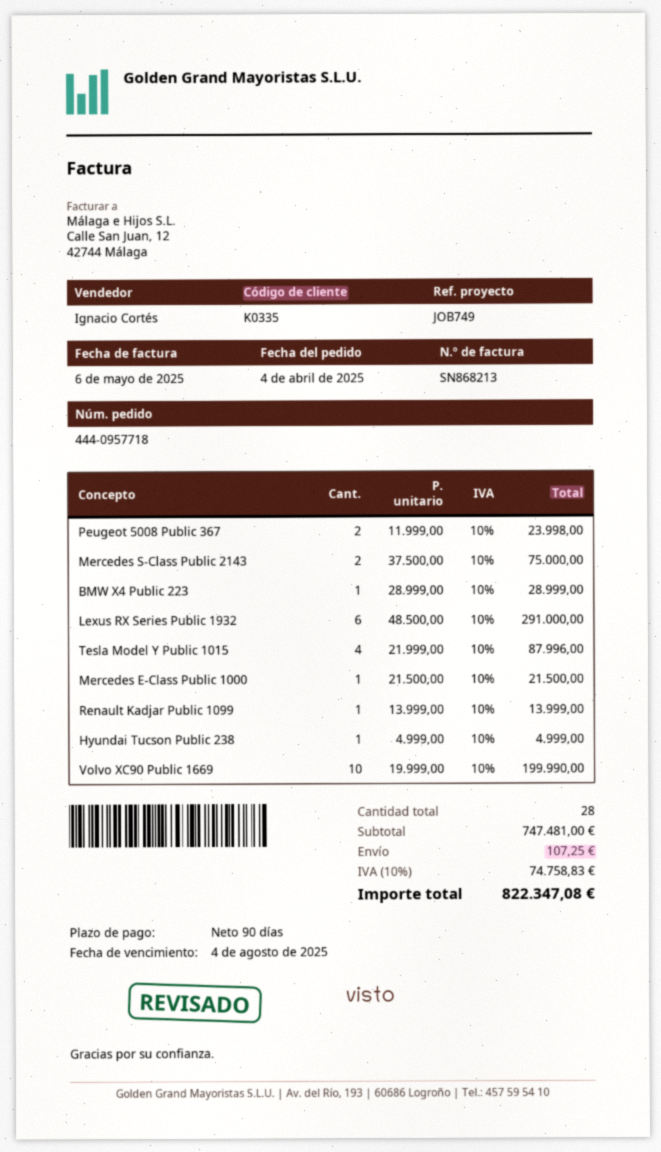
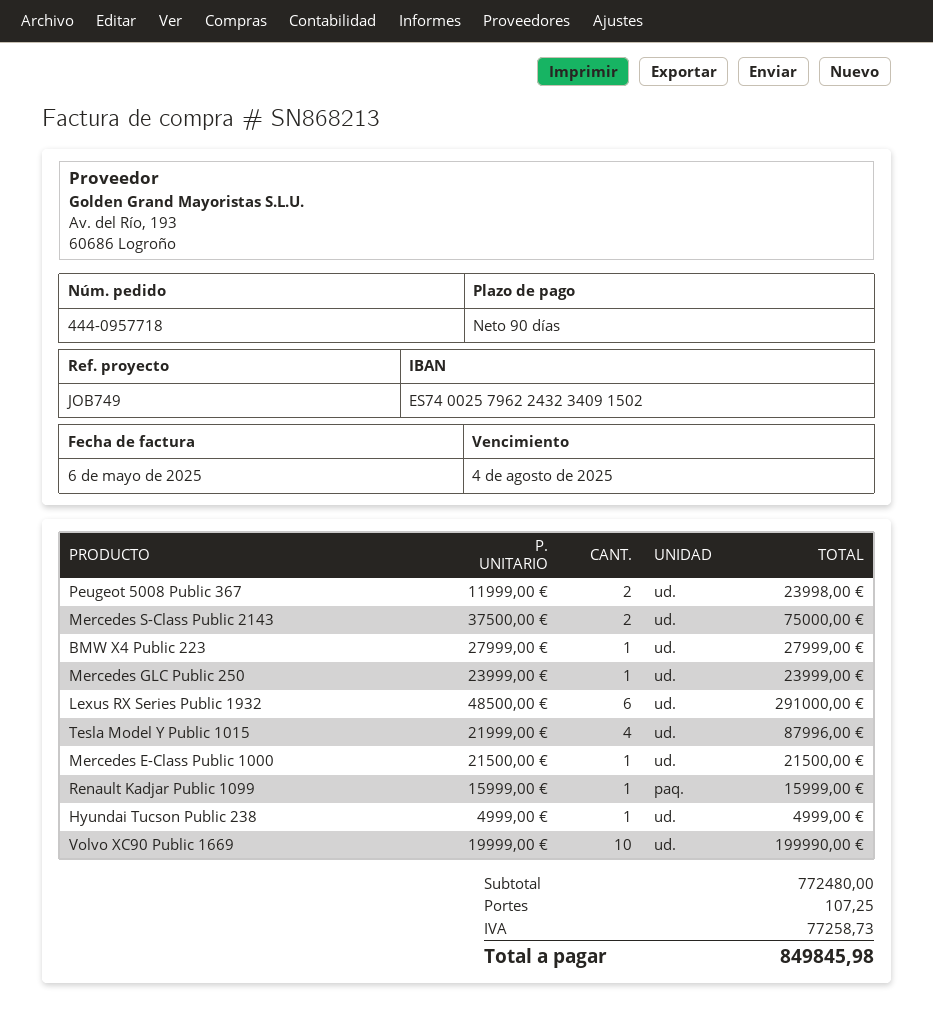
BMW X4 Public 223: 1 x 28999.00 = 28999.00 -> 1 x 27999.00 = 27999.00
Renault Kadjar Public 1099: 1 x 13999.00 = 13999.00 -> 1 x 15999.00 = 15999.00
Mercedes GLC Public 250: none -> 1 x 23999.00 = 23999.00
subtotal: 747481.00 -> 772480.00
tax: 74758.83 -> 77258.73
total: 822347.08 -> 849845.98

